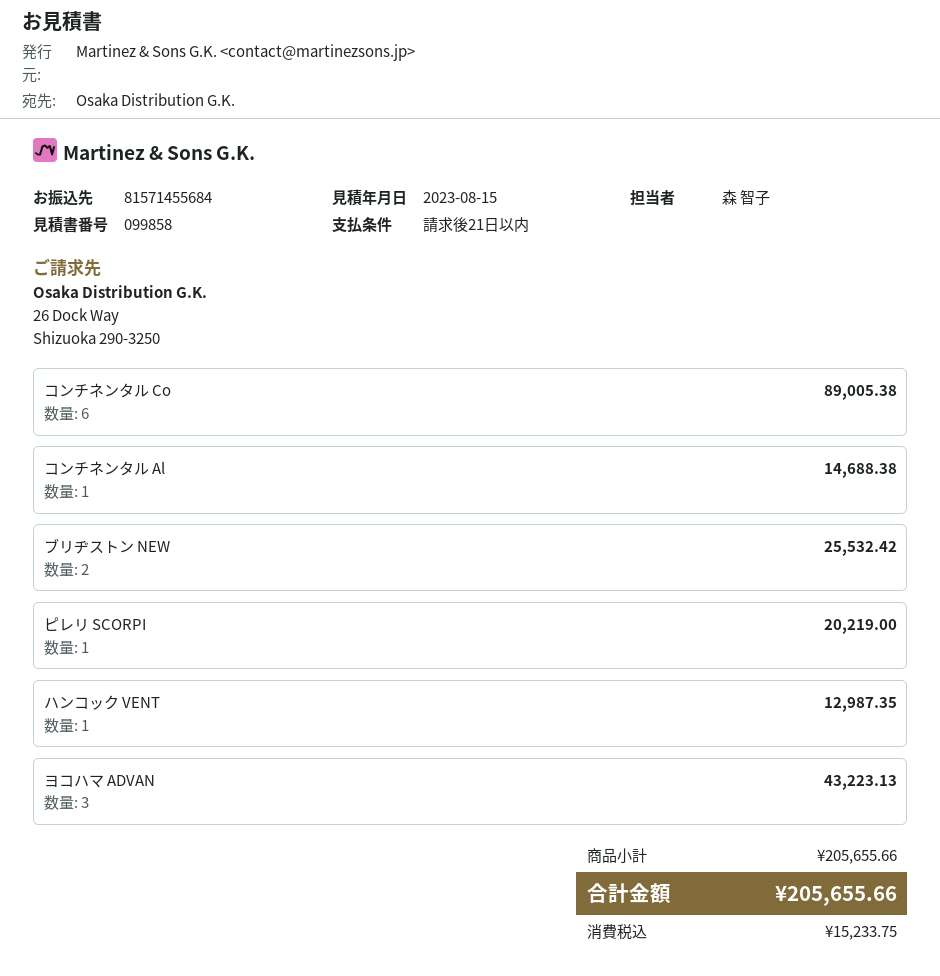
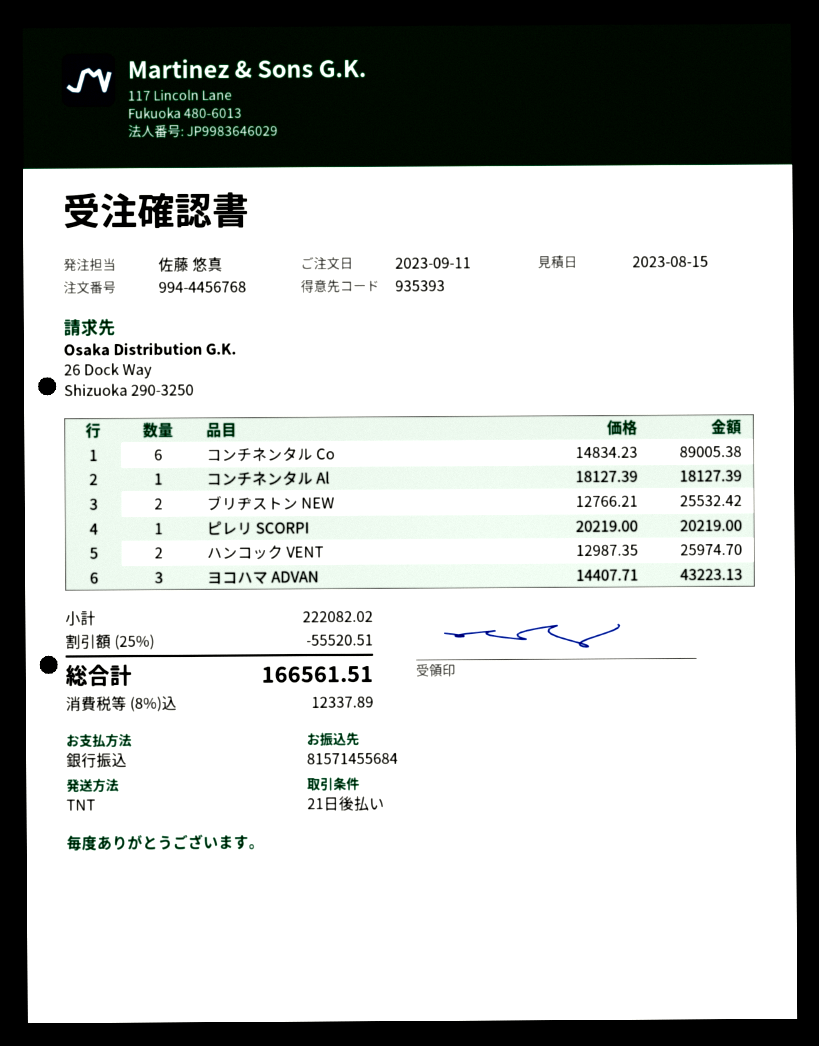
コンチネンタル Al: 1 for 14688.38 -> 1 for 18127.39
ハンコック VENT: 1 for 12987.35 -> 2 for 25974.70
subtotal: 205655.66 -> 222082.02
discount: none -> 25% = 55520.51
tax: 15233.75 -> 12337.89
total: 205655.66 -> 166561.51

